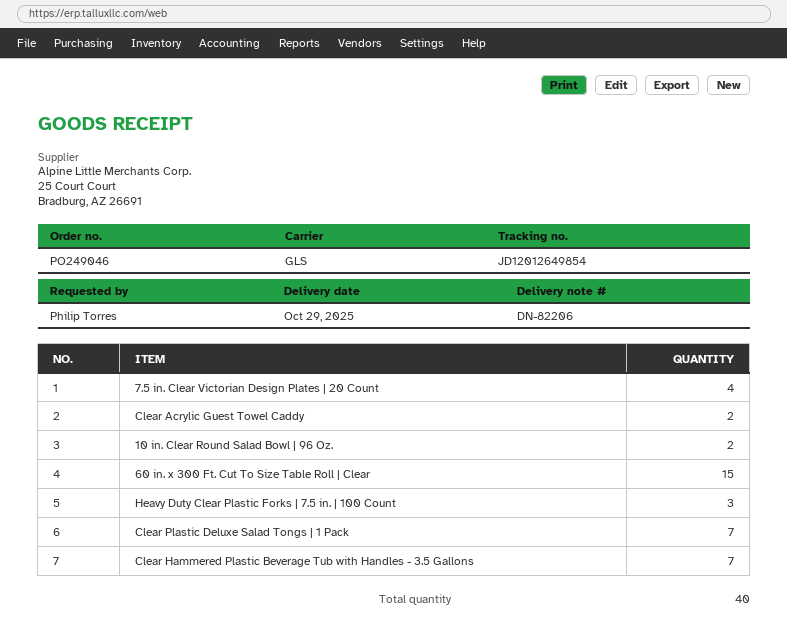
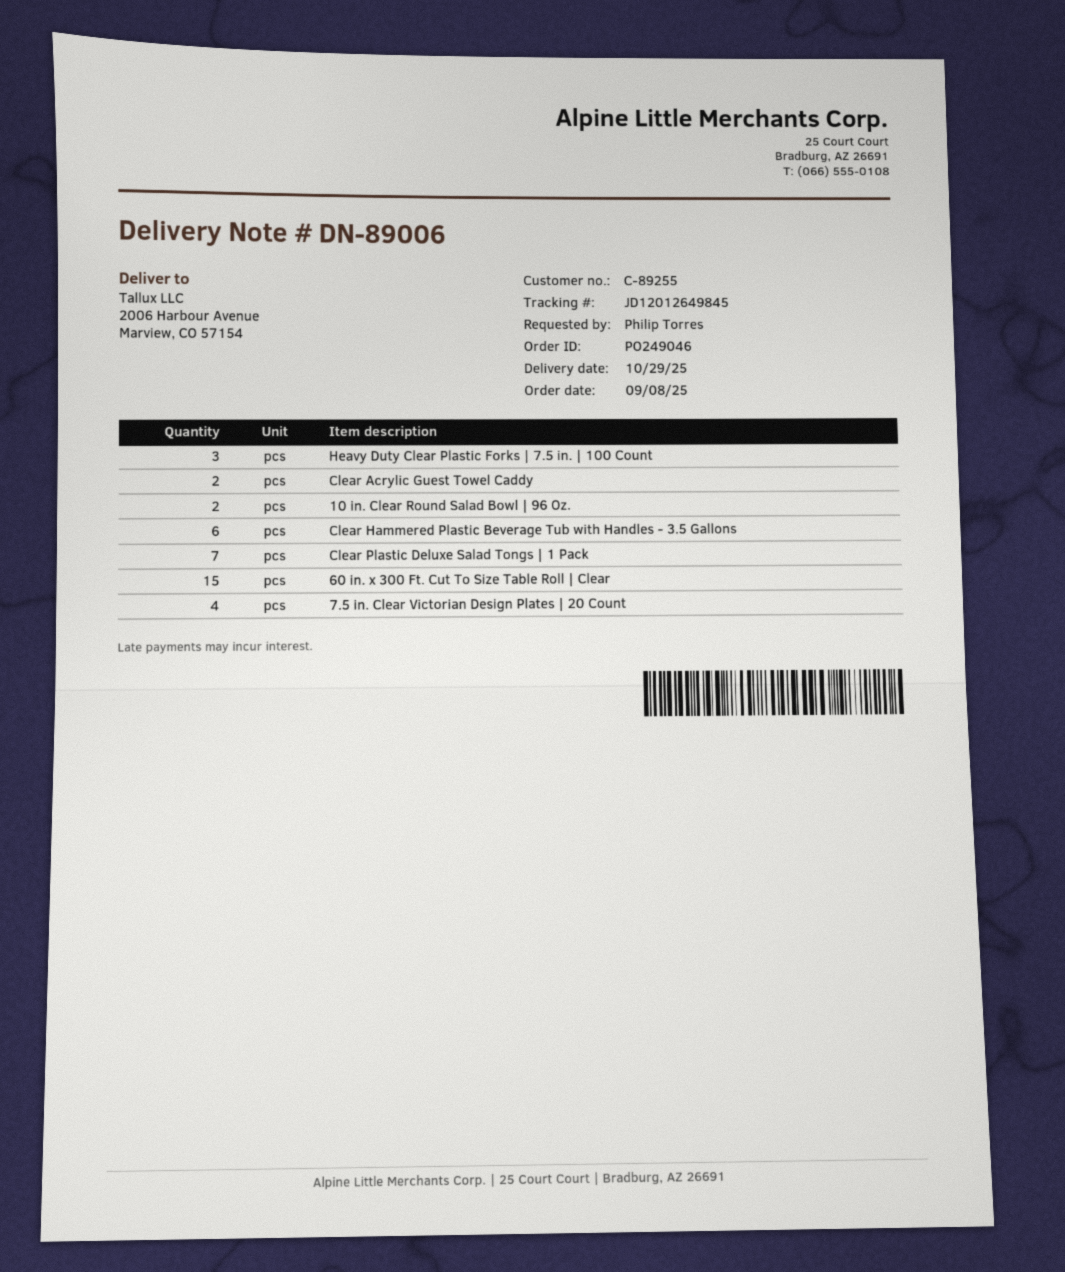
delivery note number: DN-82206 -> DN-89006
tracking number: JD12012649854 -> JD12012649845
Clear Hammered Plastic Beverage Tub with Handles - 3.5 Gallons: 7 -> 6

